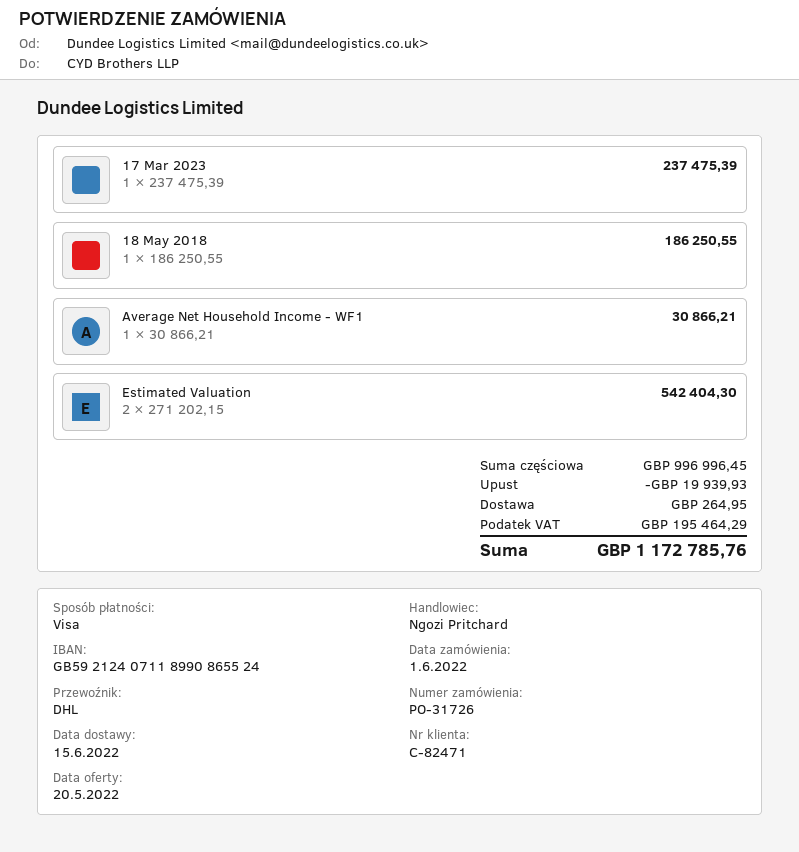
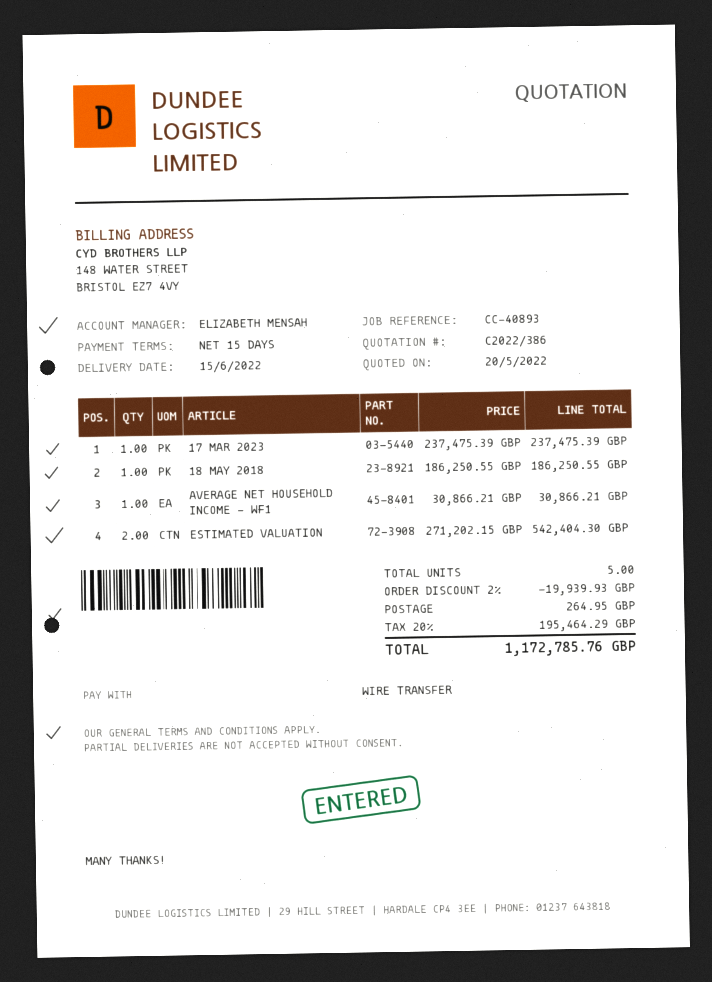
sales rep: Ngozi Pritchard -> ELIZABETH MENSAH
payment method: Visa -> bank transfer

